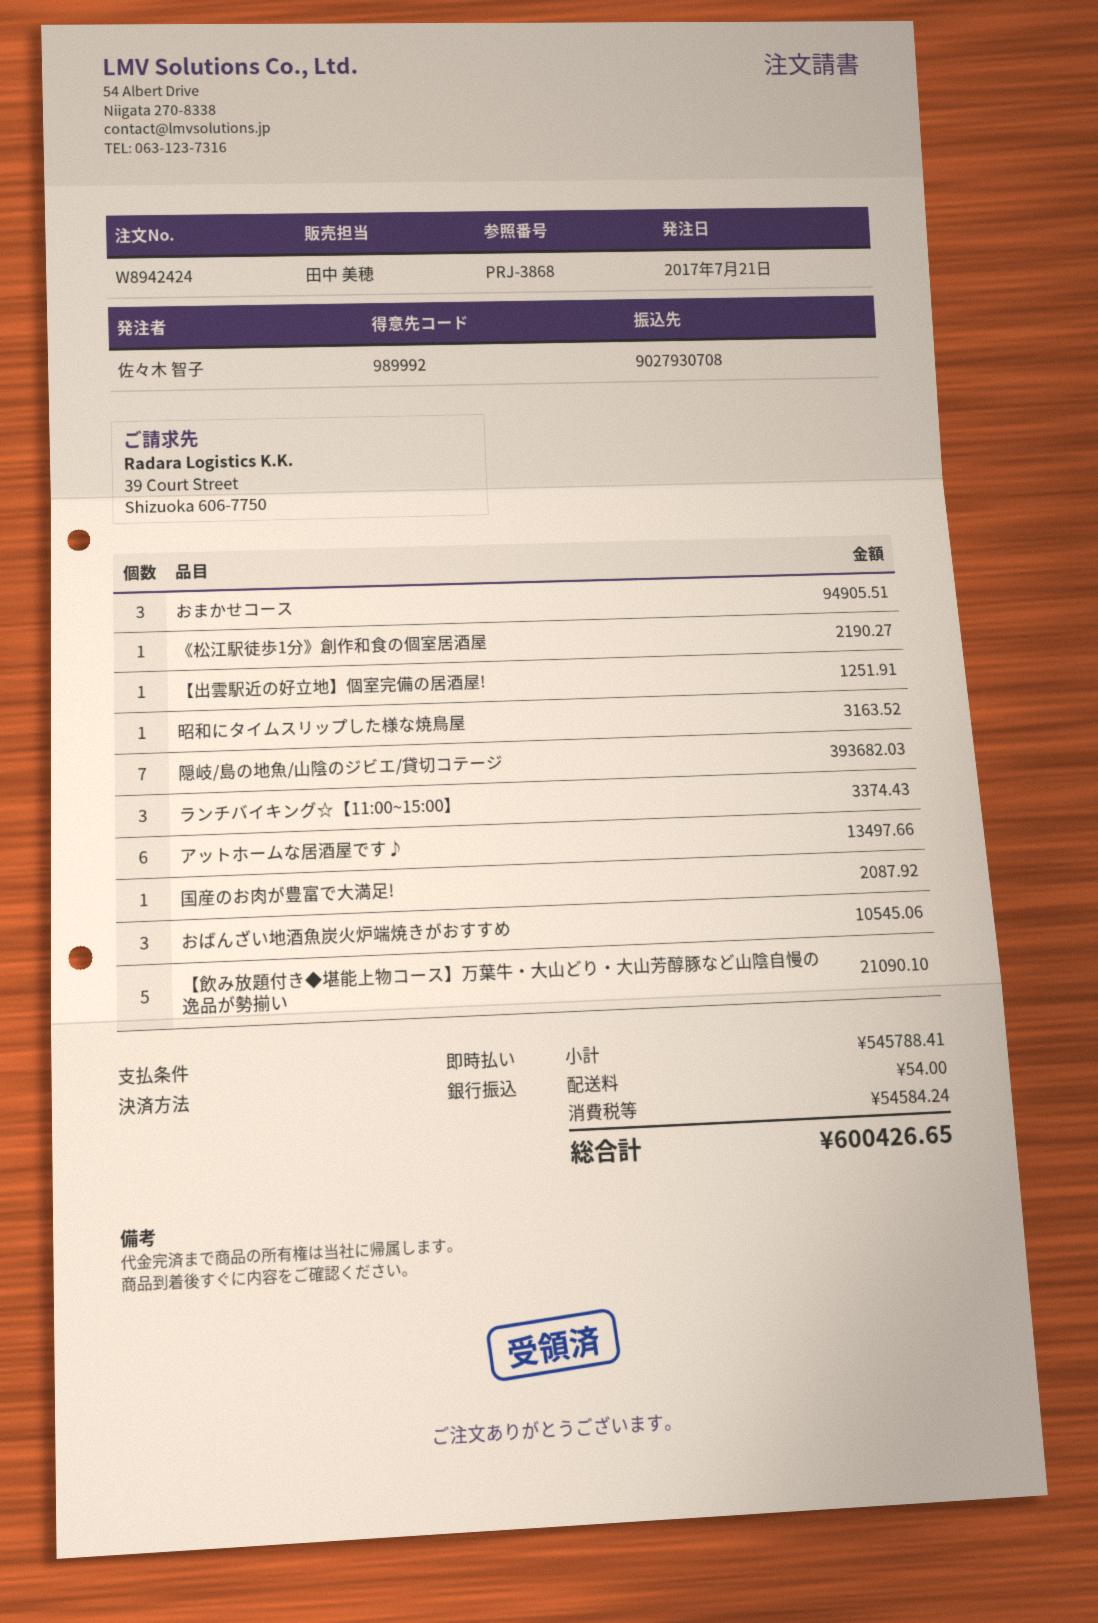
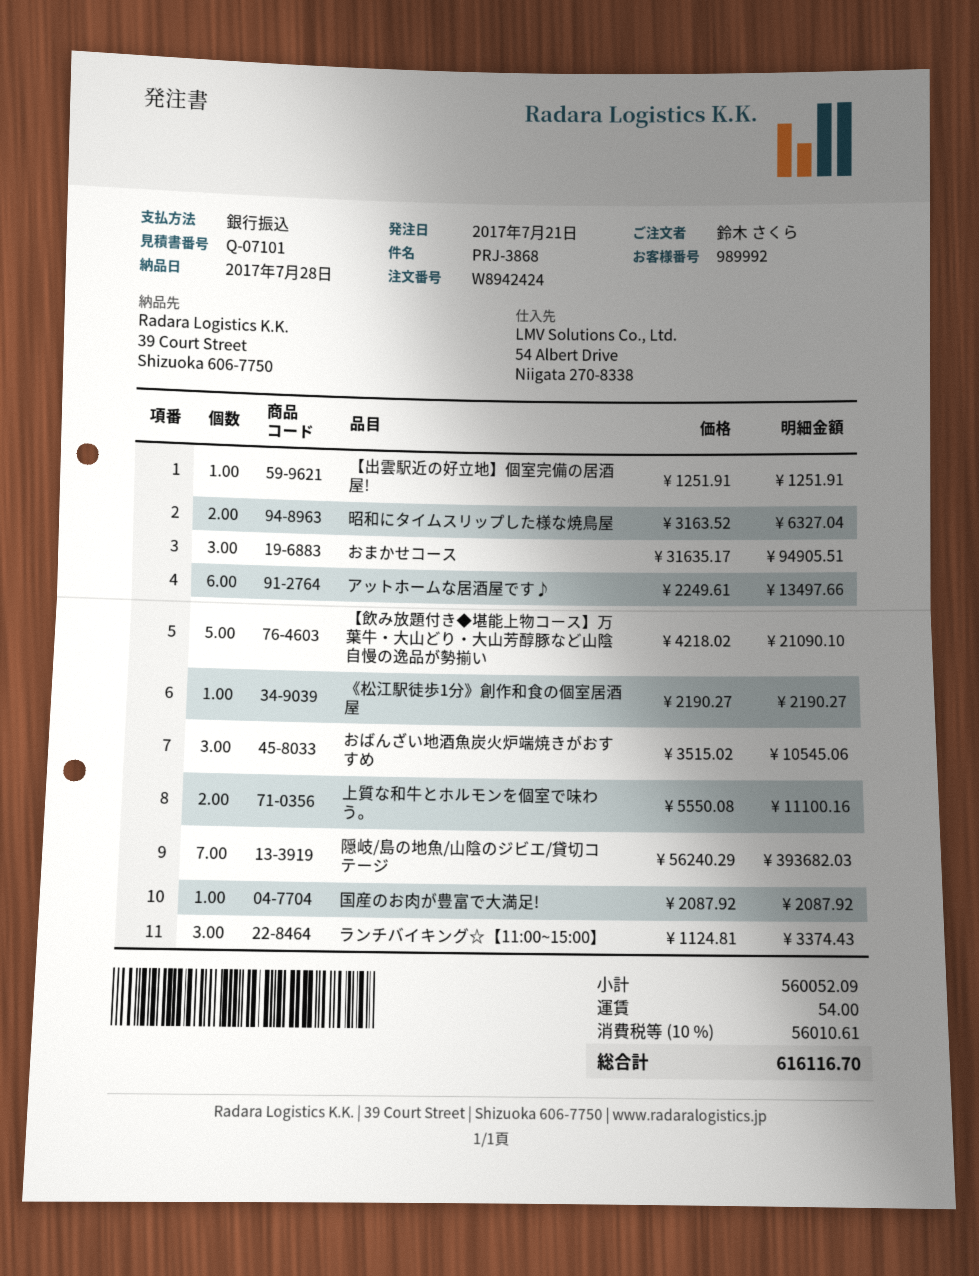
ordered by: 佐々木 智子 -> 鈴木 さくら
昭和にタイムスリップした様な焼鳥屋: 1 for 3163.52 -> 2 for 6327.04
上質な和牛とホルモンを個室で味わう。: none -> 2 for 11100.16
subtotal: 545788.41 -> 560052.09
tax: 54584.24 -> 56010.61
total: 600426.65 -> 616116.70

